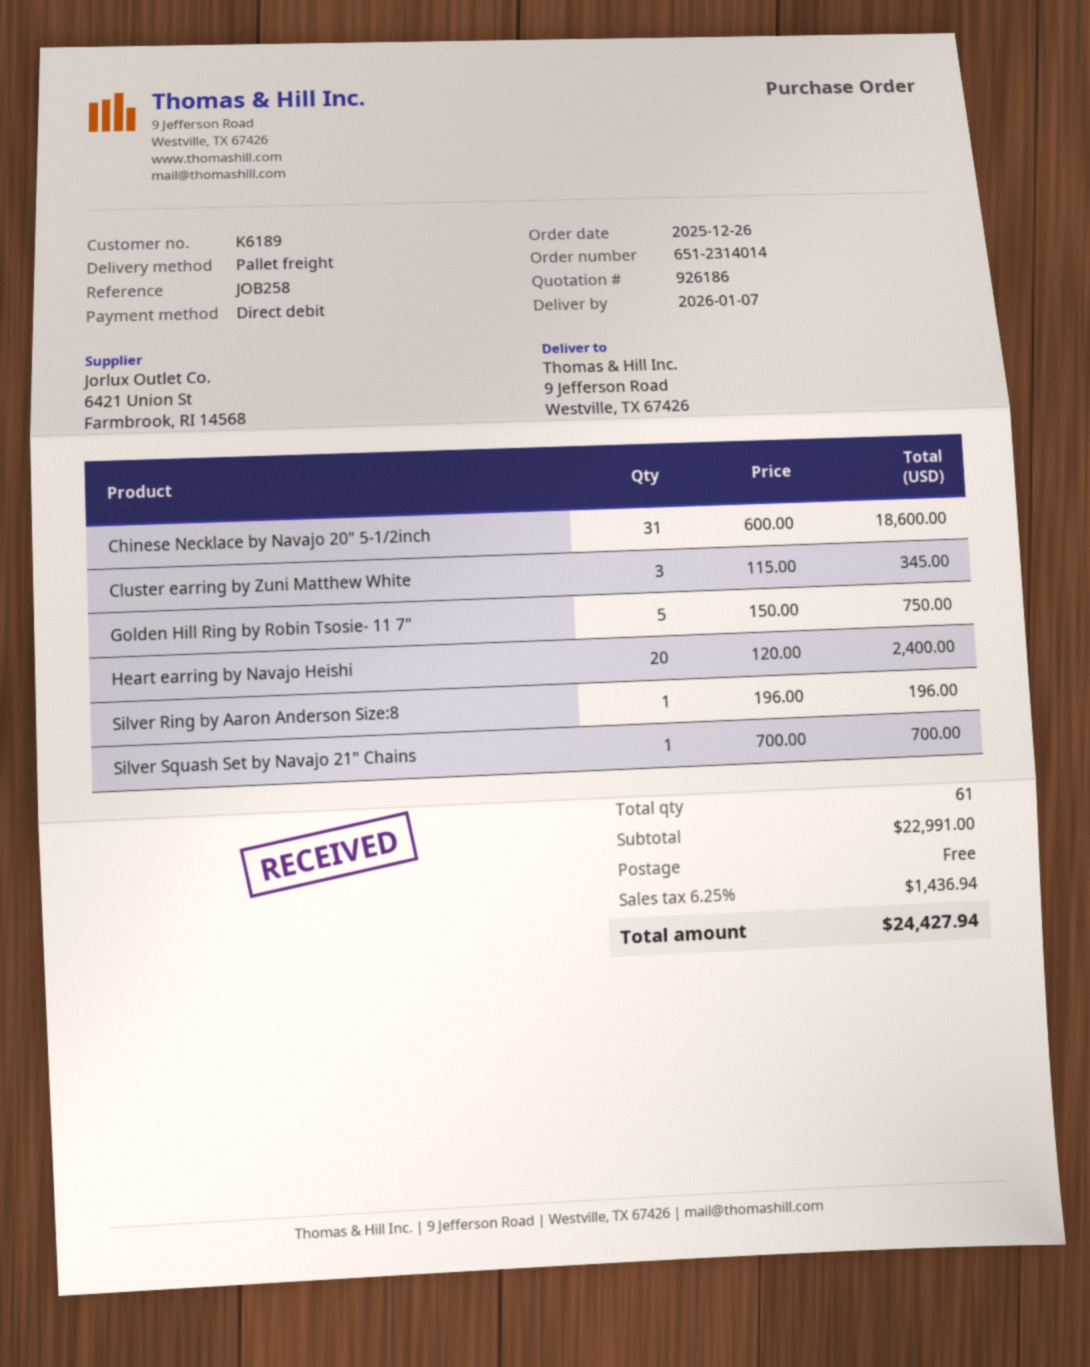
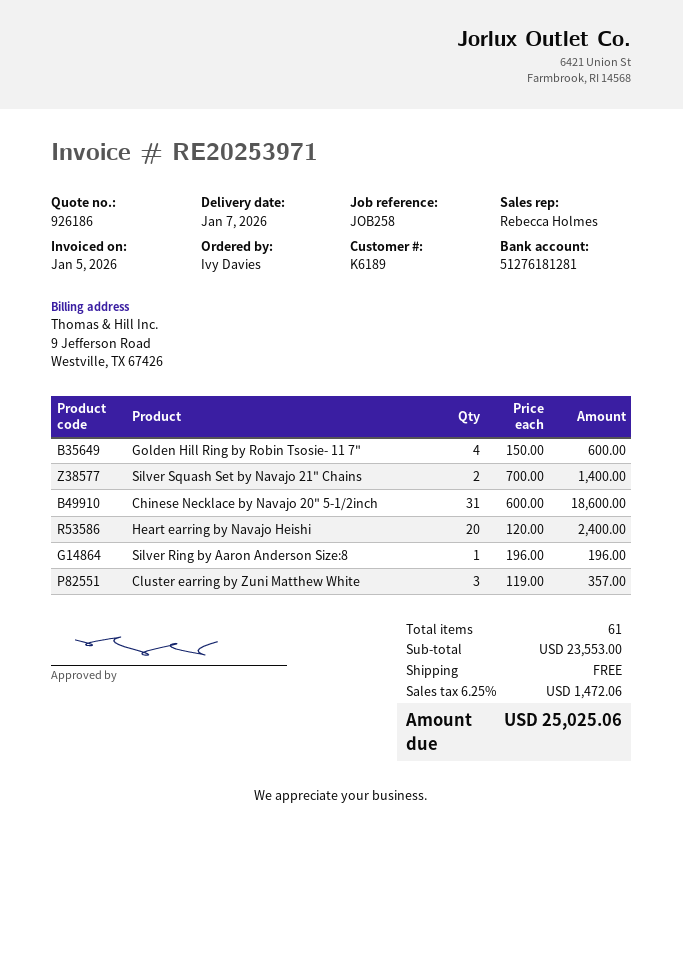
Cluster earring by Zuni Matthew White: 3 x 115.00 = 345.00 -> 3 x 119.00 = 357.00
Golden Hill Ring by Robin Tsosie- 11 7": 5 x 150.00 = 750.00 -> 4 x 150.00 = 600.00
Silver Squash Set by Navajo 21" Chains: 1 x 700.00 = 700.00 -> 2 x 700.00 = 1400.00
subtotal: 22991.00 -> 23553.00
tax: 6.25% = 1436.94 -> 6.25% = 1472.06
total: 24427.94 -> 25025.06

